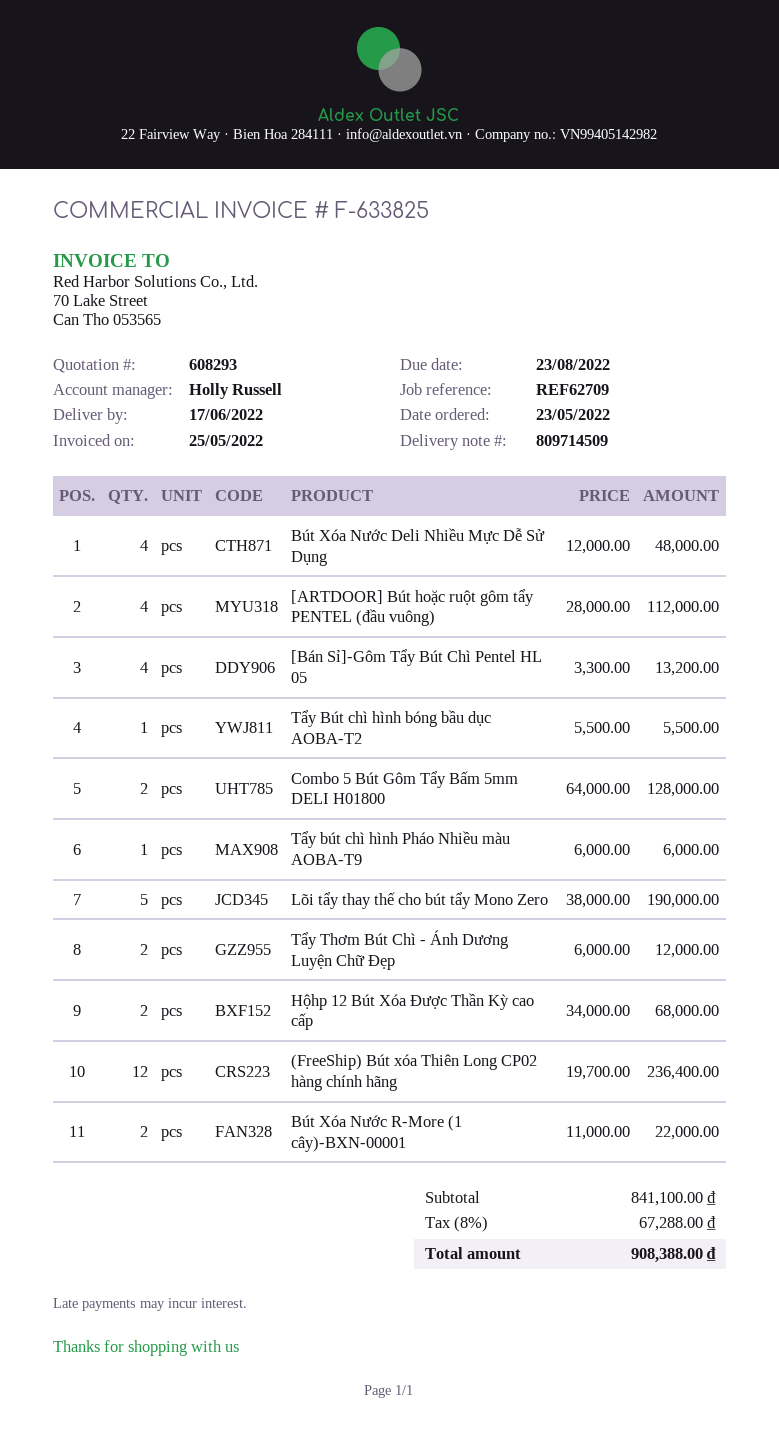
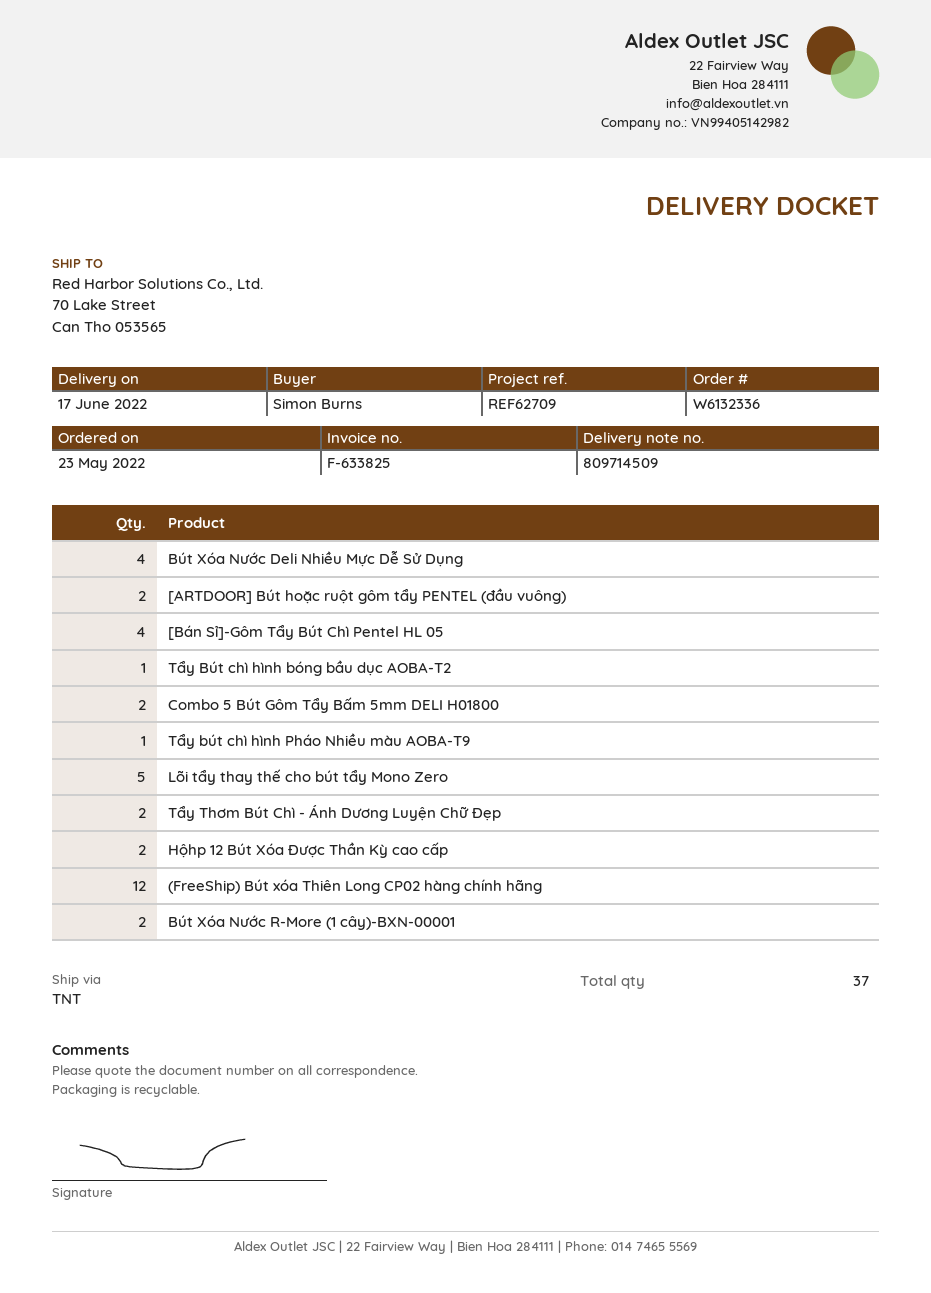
[ARTDOOR] Bút hoặc ruột gôm tẩy PENTEL (đầu vuông): 4 -> 2

